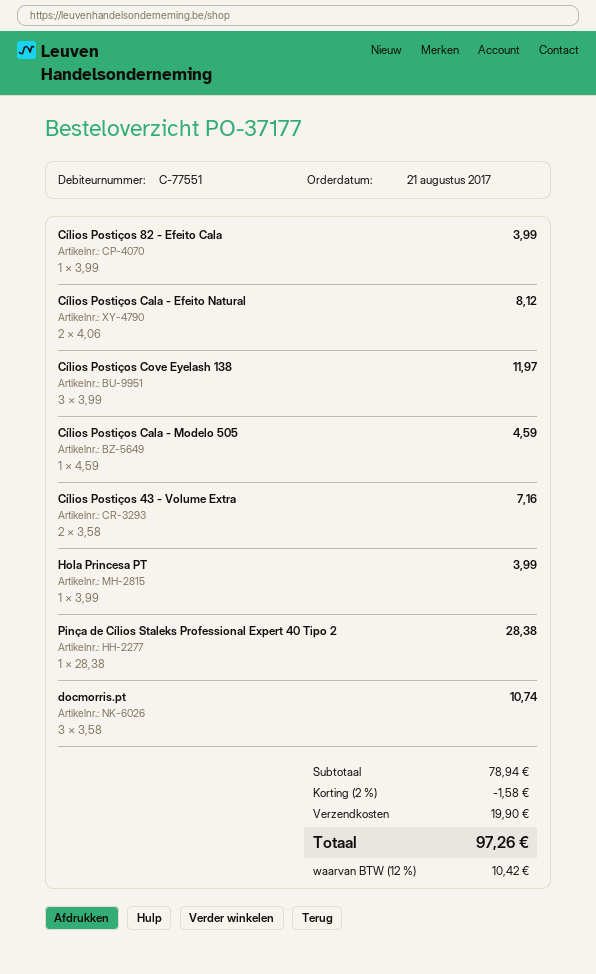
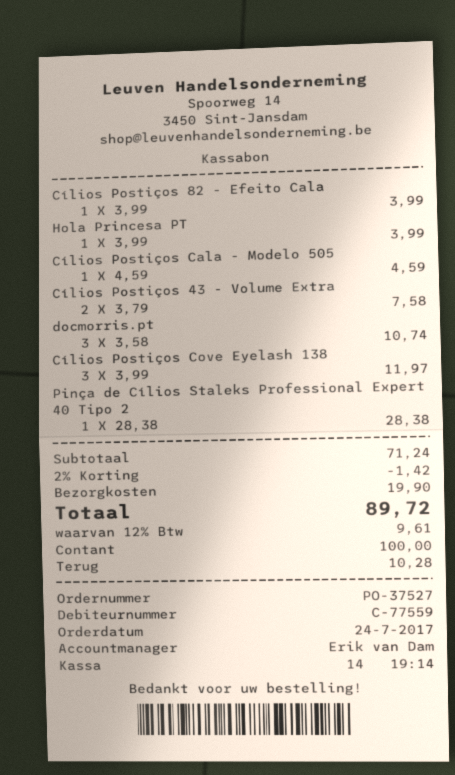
order number: PO-37177 -> PO-37527
order date: 2017-08-21 -> 2017-07-24
customer number: C-77551 -> C-77559
Cílios Postiços Cala - Efeito Natural: 2 x 4.06 = 8.12 -> none
Cílios Postiços 43 - Volume Extra: 2 x 3.58 = 7.16 -> 2 x 3.79 = 7.58
subtotal: 78.94 -> 71.24
discount: 2% = 1.58 -> 2% = 1.42
tax: 12% = 10.42 -> 12% = 9.61
total: 97.26 -> 89.72

